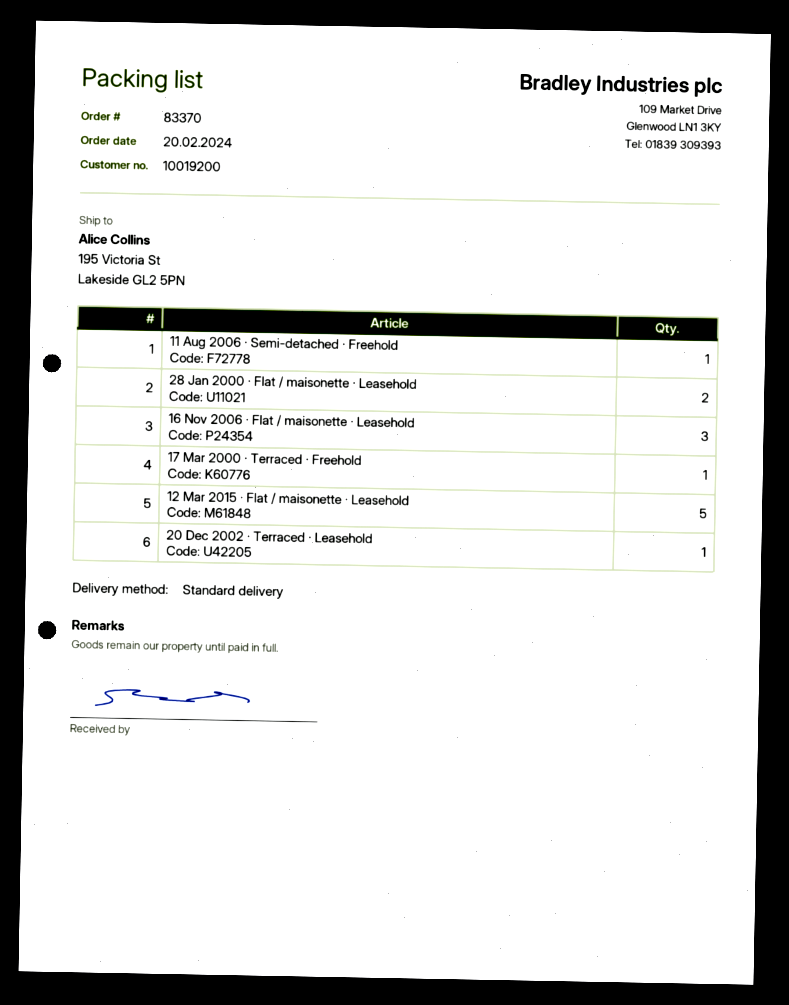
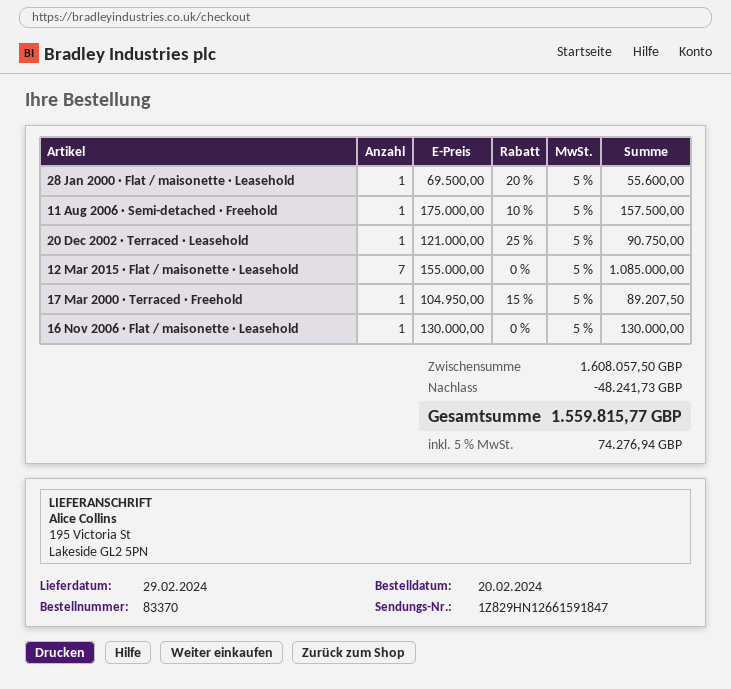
28 Jan 2000 · Flat / maisonette · Leasehold: 2 -> 1
16 Nov 2006 · Flat / maisonette · Leasehold: 3 -> 1
12 Mar 2015 · Flat / maisonette · Leasehold: 5 -> 7

